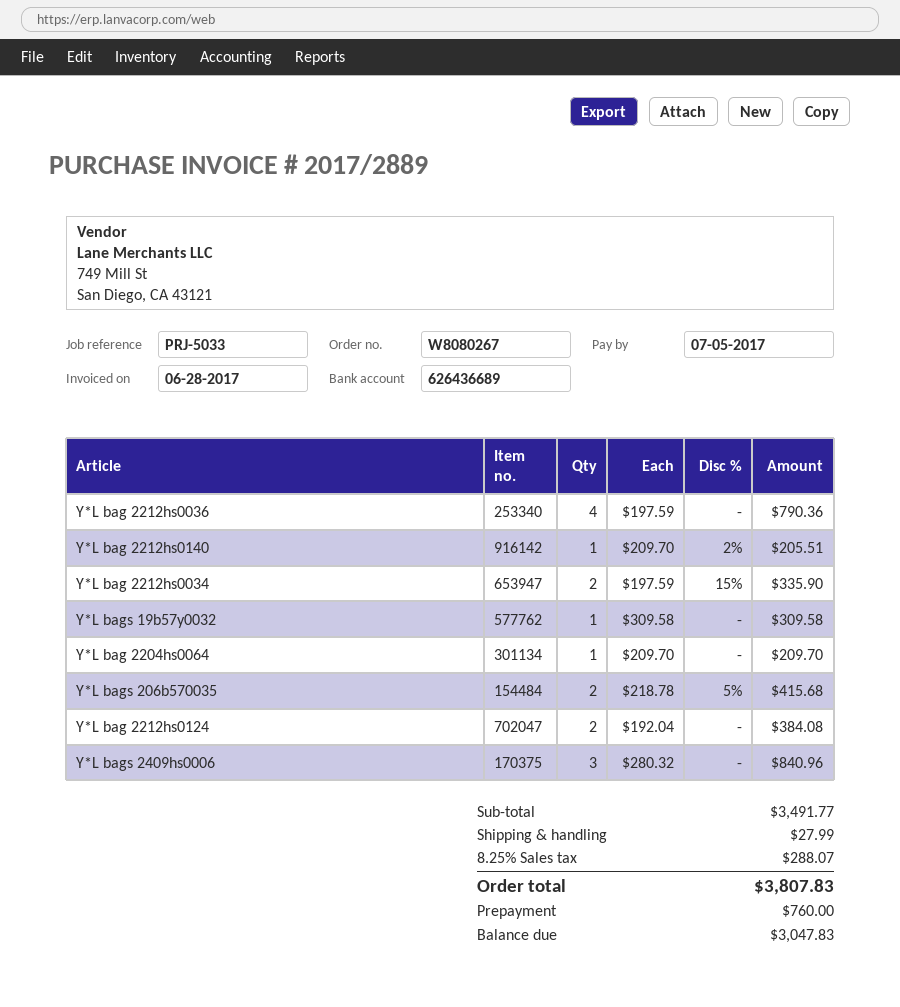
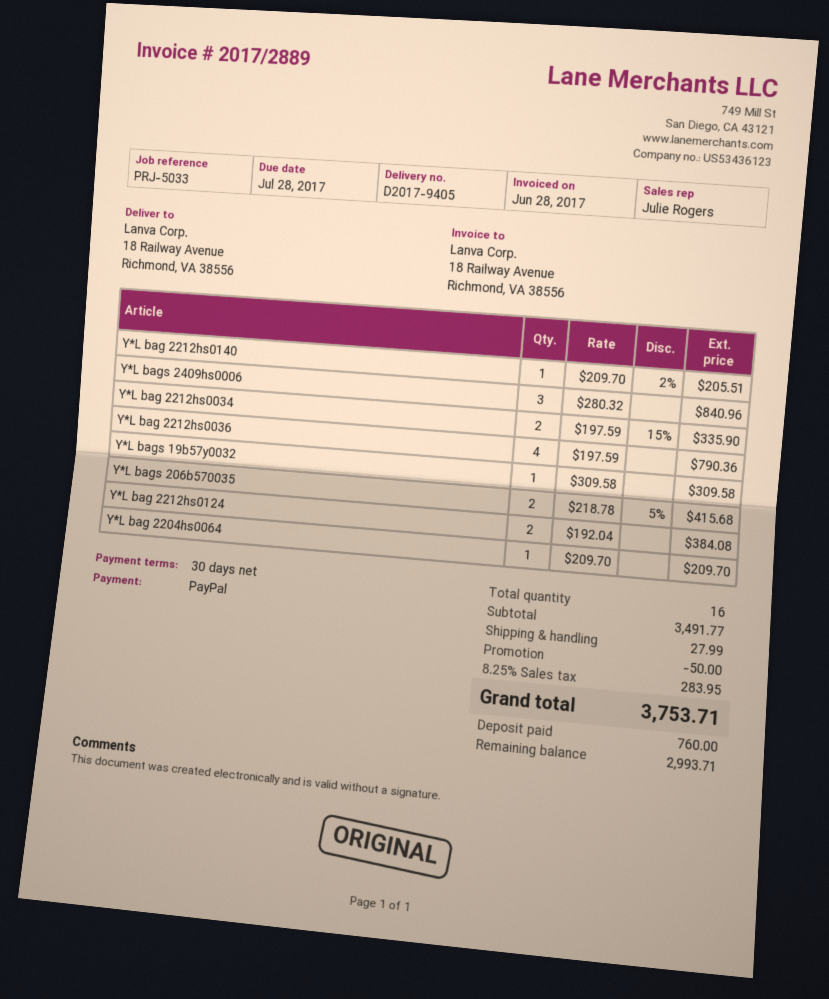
due date: 2017-07-05 -> 2017-07-28
discount: none -> 50.00
tax: 8.25% = 288.07 -> 8.25% = 283.95
total: 3807.83 -> 3753.71
balance: 3047.83 -> 2993.71

